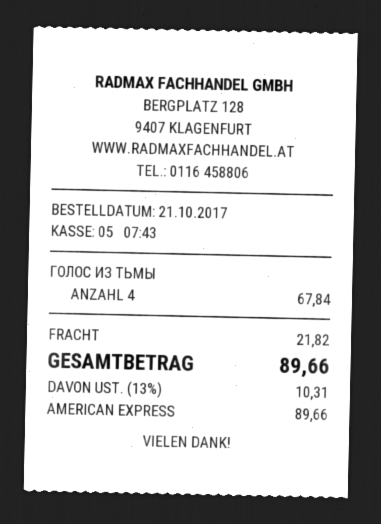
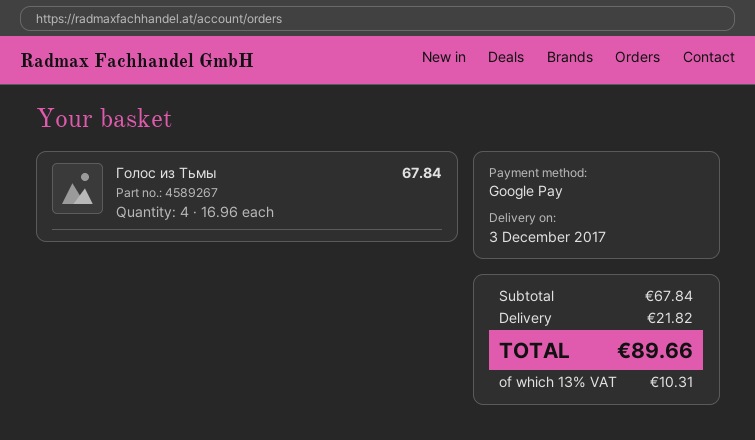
payment method: American Express -> Google Pay

